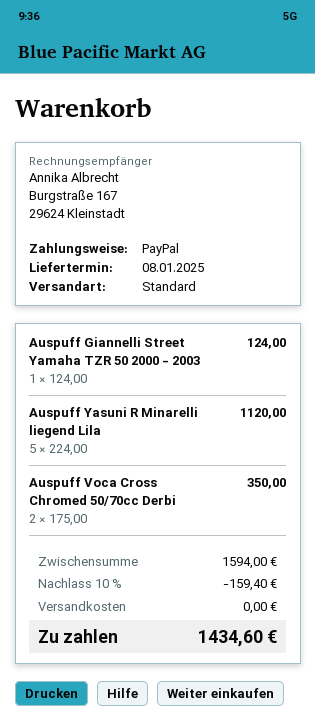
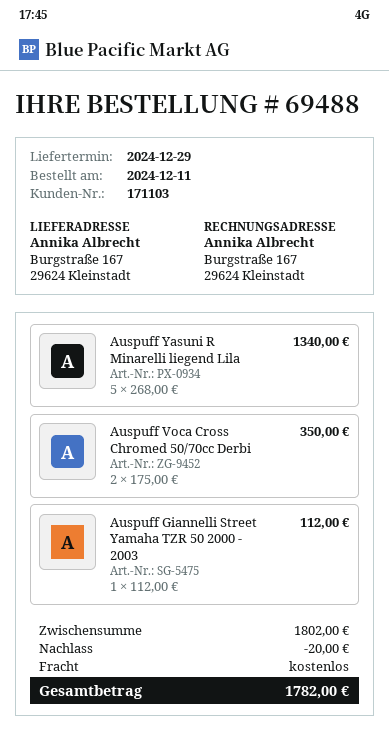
delivery date: 2025-01-08 -> 2024-12-29
Auspuff Giannelli Street Yamaha TZR 50 2000 - 2003: 1 x 124.00 = 124.00 -> 1 x 112.00 = 112.00
Auspuff Yasuni R Minarelli liegend Lila: 5 x 224.00 = 1120.00 -> 5 x 268.00 = 1340.00
subtotal: 1594.00 -> 1802.00
discount: 159.40 -> 20.00
total: 1434.60 -> 1782.00

